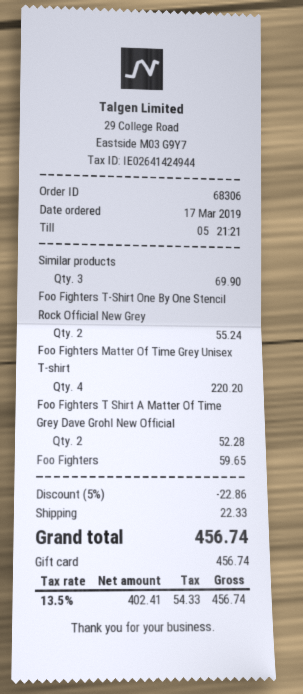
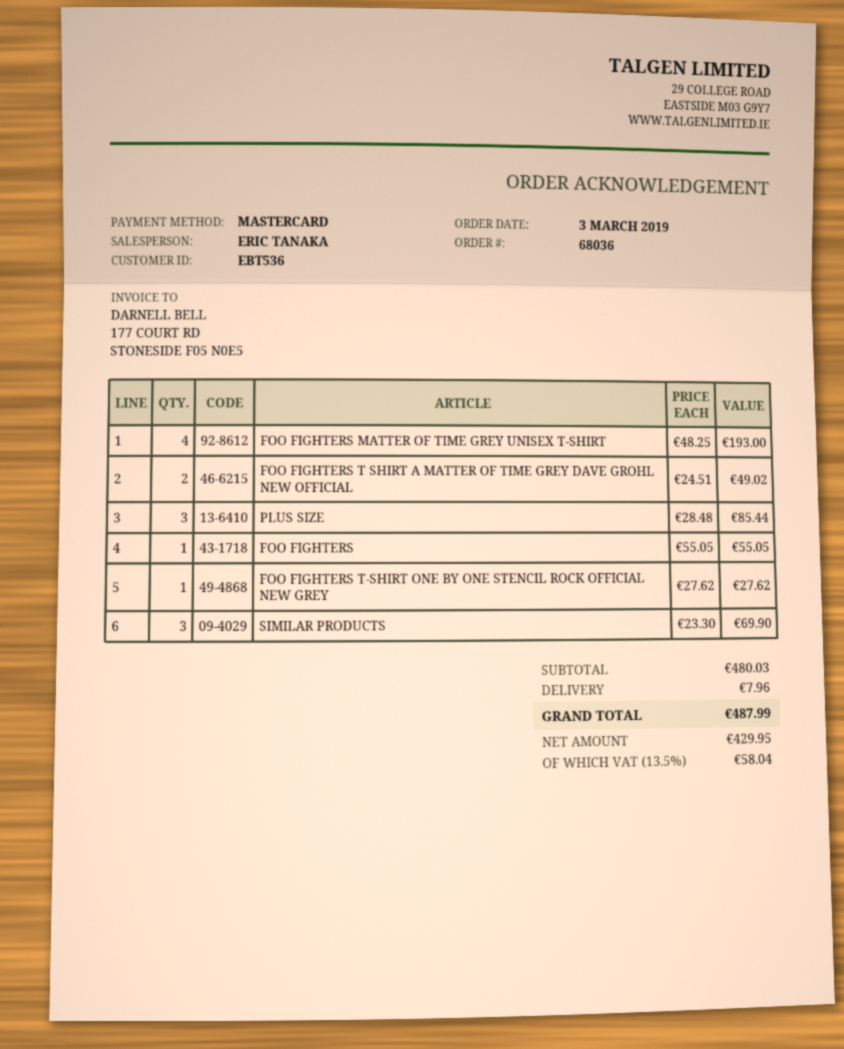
order number: 68306 -> 68036
order date: 2019-03-17 -> 2019-03-03
payment method: gift card -> Mastercard
Foo Fighters T-Shirt One By One Stencil Rock Official New Grey: 2 for 55.24 -> 1 for 27.62
Foo Fighters Matter Of Time Grey Unisex T-shirt: 4 for 220.20 -> 4 for 193.00
Foo Fighters T Shirt A Matter Of Time Grey Dave Grohl New Official: 2 for 52.28 -> 2 for 49.02
Foo Fighters: 1 for 59.65 -> 1 for 55.05
PLUS SIZE: none -> 3 for 85.44
discount: 5% = 22.86 -> none
shipping: 22.33 -> 7.96
net: 402.41 -> 429.95
tax: 13.5% = 54.33 -> 13.5% = 58.04
total: 456.74 -> 487.99

